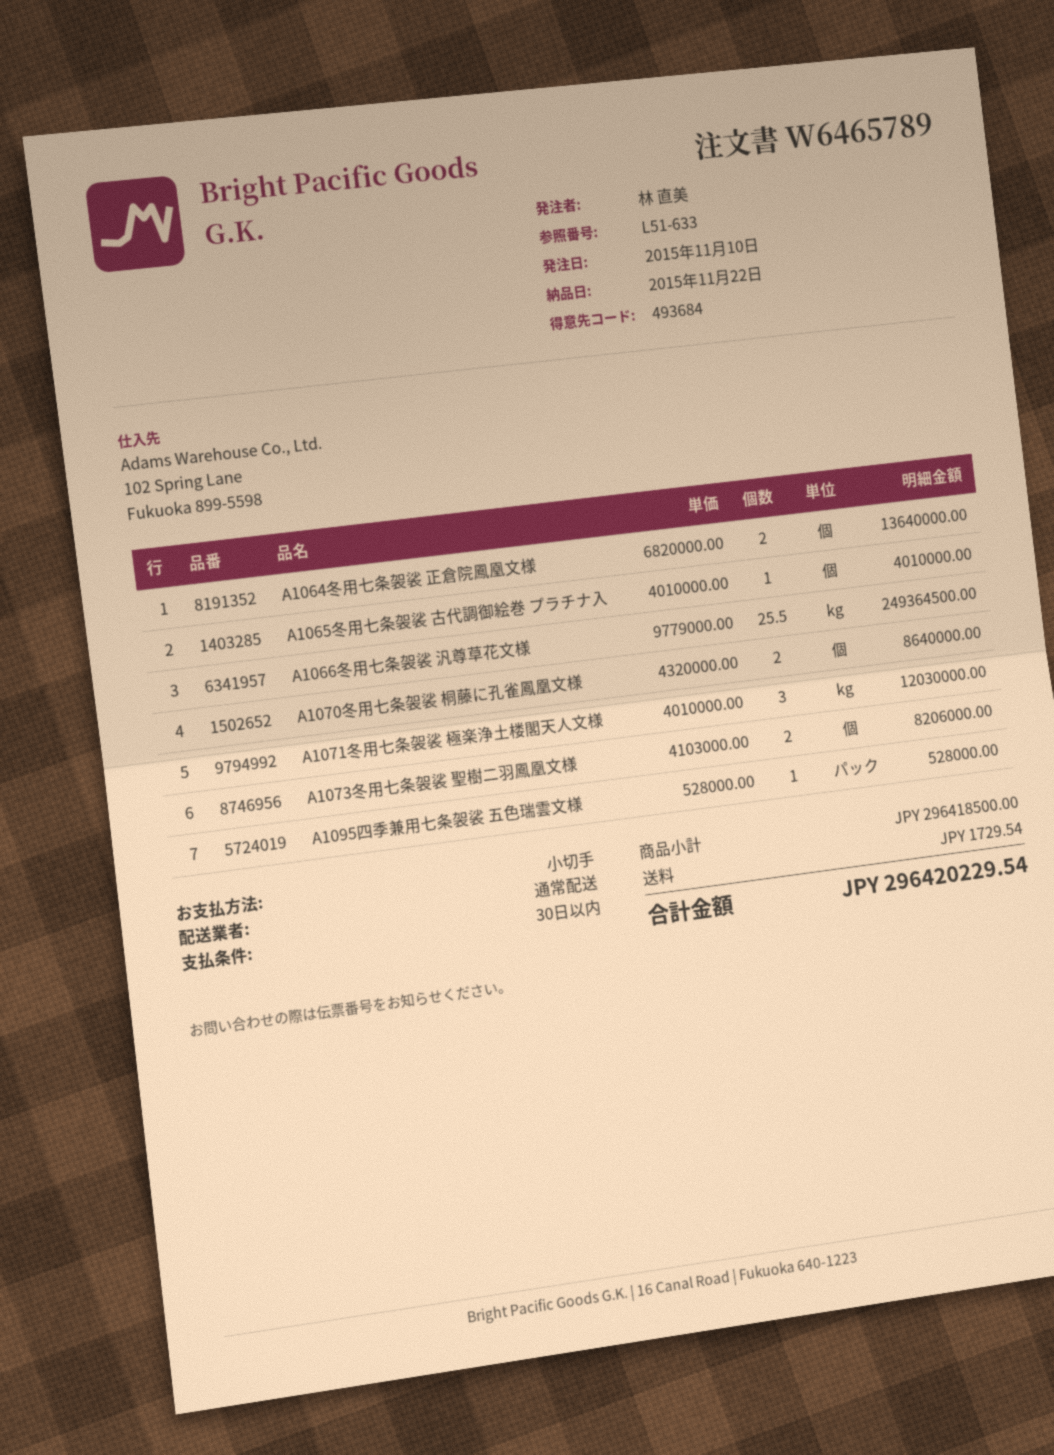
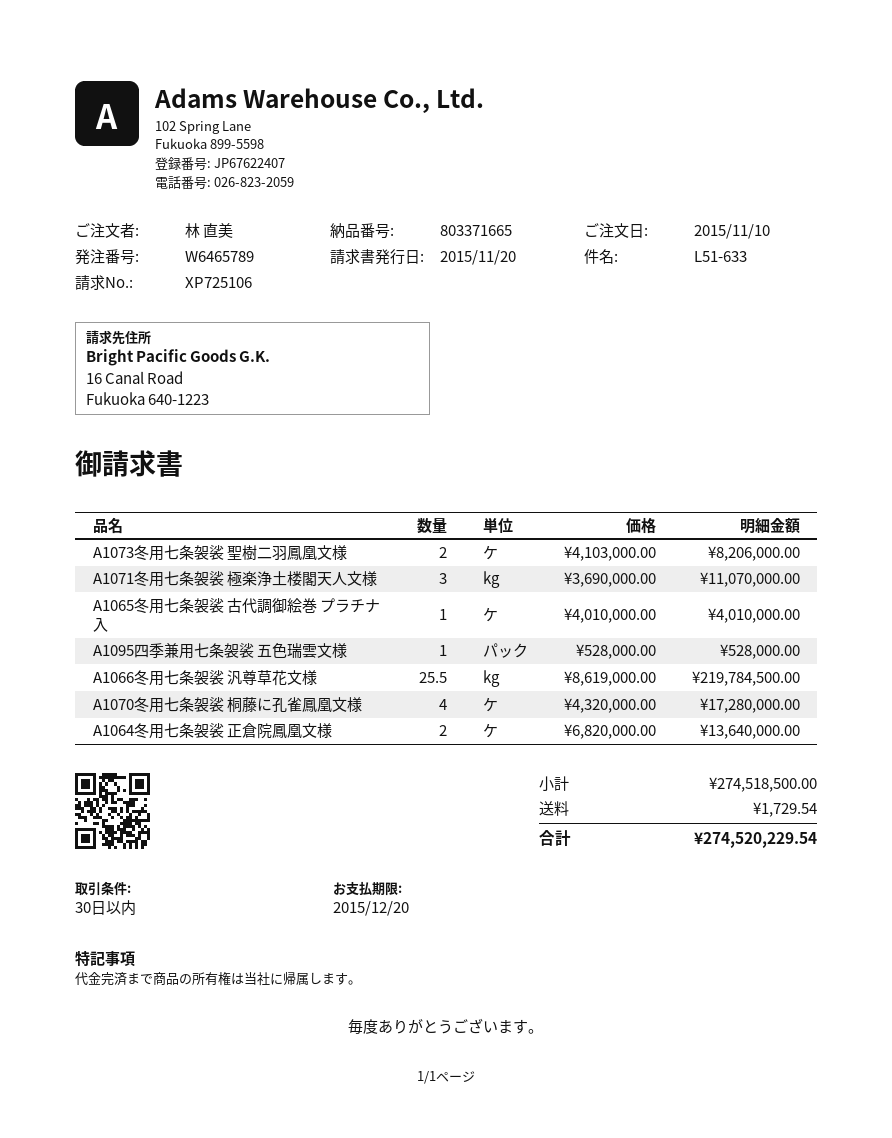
A1066冬用七条袈裟 汎尊草花文様: 25.5 x 9779000.00 = 249364500.00 -> 25.5 x 8619000.00 = 219784500.00
A1070冬用七条袈裟 桐藤に孔雀鳳凰文様: 2 x 4320000.00 = 8640000.00 -> 4 x 4320000.00 = 17280000.00
A1071冬用七条袈裟 極楽浄土楼閣天人文様: 3 x 4010000.00 = 12030000.00 -> 3 x 3690000.00 = 11070000.00
subtotal: 296418500.00 -> 274518500.00
total: 296420229.54 -> 274520229.54

